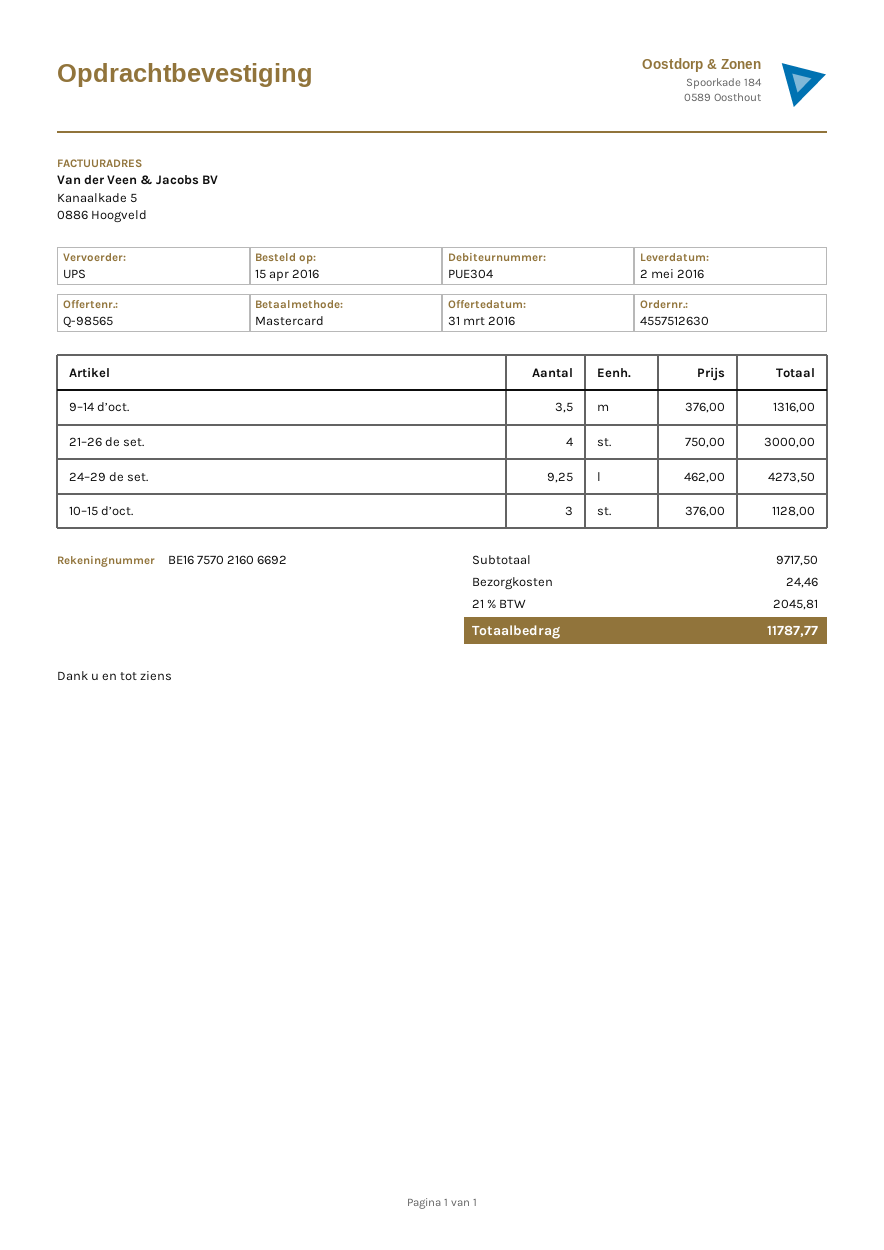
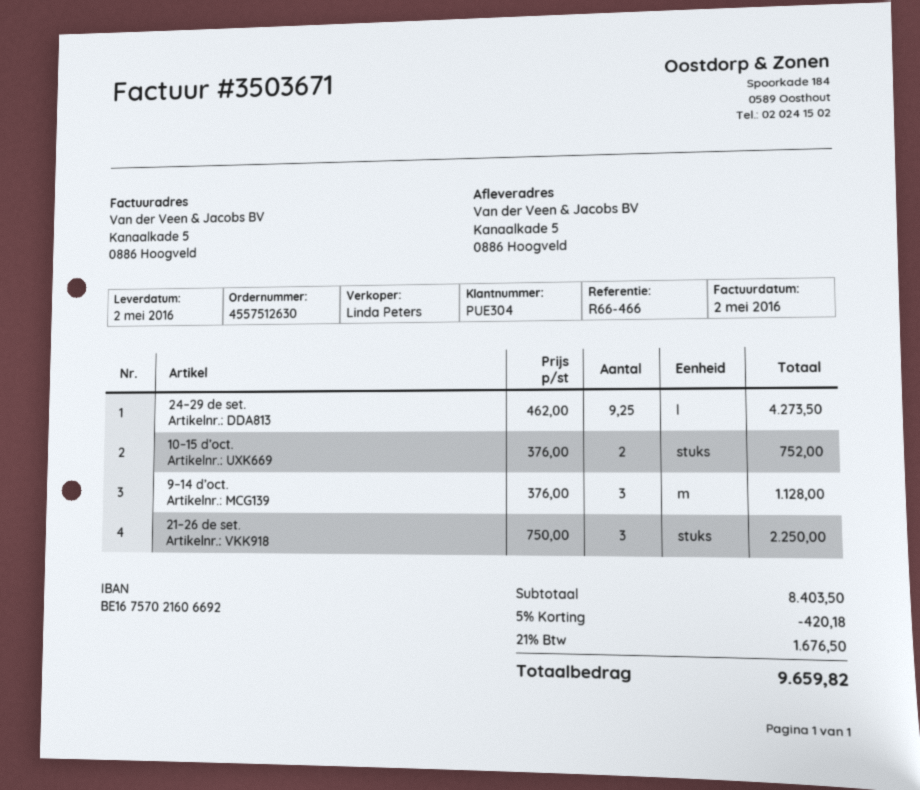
9–14 d’oct.: 3.5 x 376.00 = 1316.00 -> 3 x 376.00 = 1128.00
21–26 de set.: 4 x 750.00 = 3000.00 -> 3 x 750.00 = 2250.00
10–15 d’oct.: 3 x 376.00 = 1128.00 -> 2 x 376.00 = 752.00
subtotal: 9717.50 -> 8403.50
discount: none -> 5% = 420.18
shipping: 24.46 -> none
tax: 21% = 2045.81 -> 21% = 1676.50
total: 11787.77 -> 9659.82

